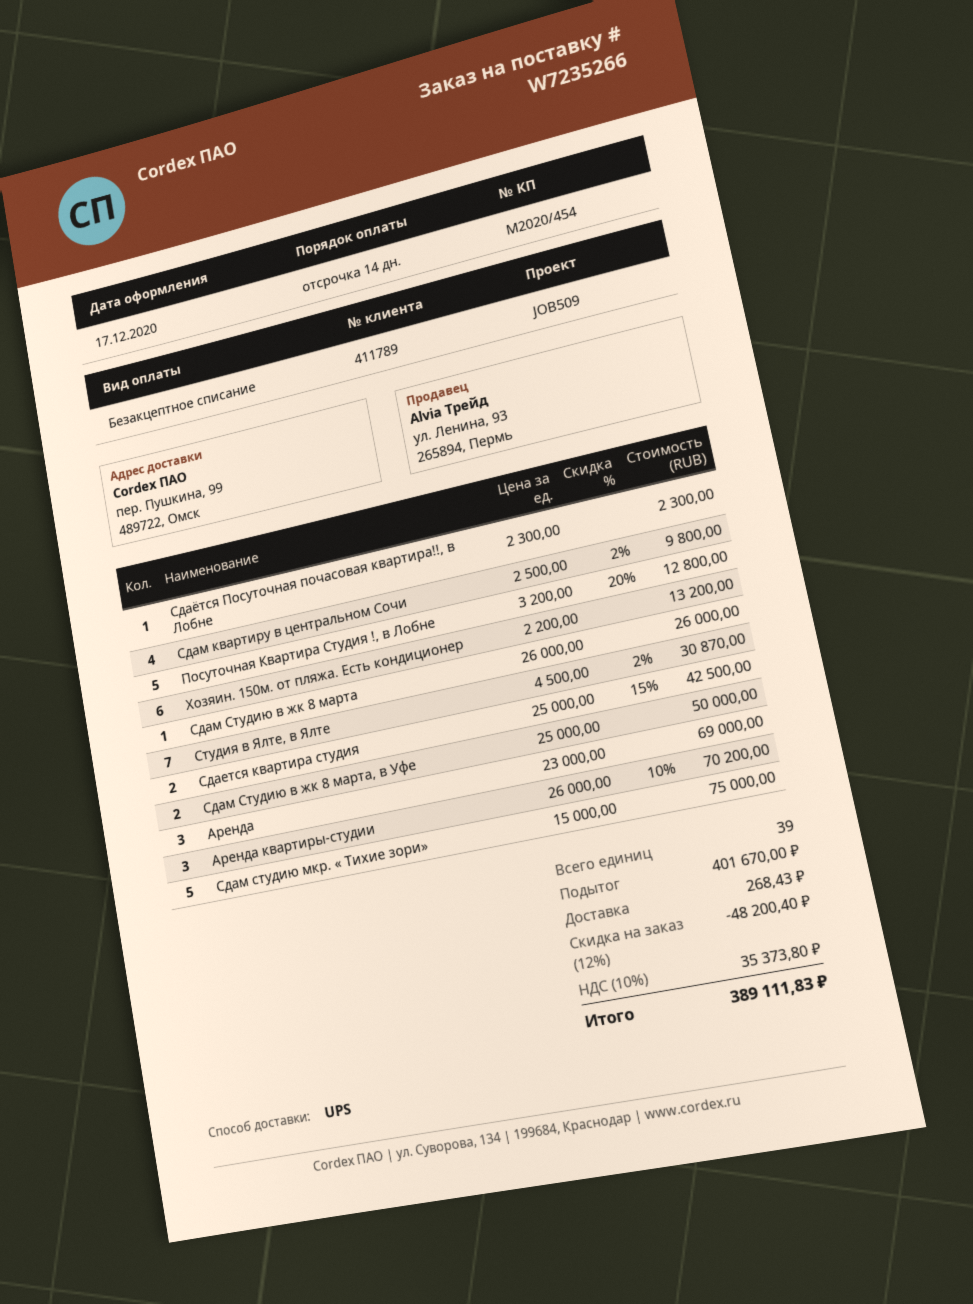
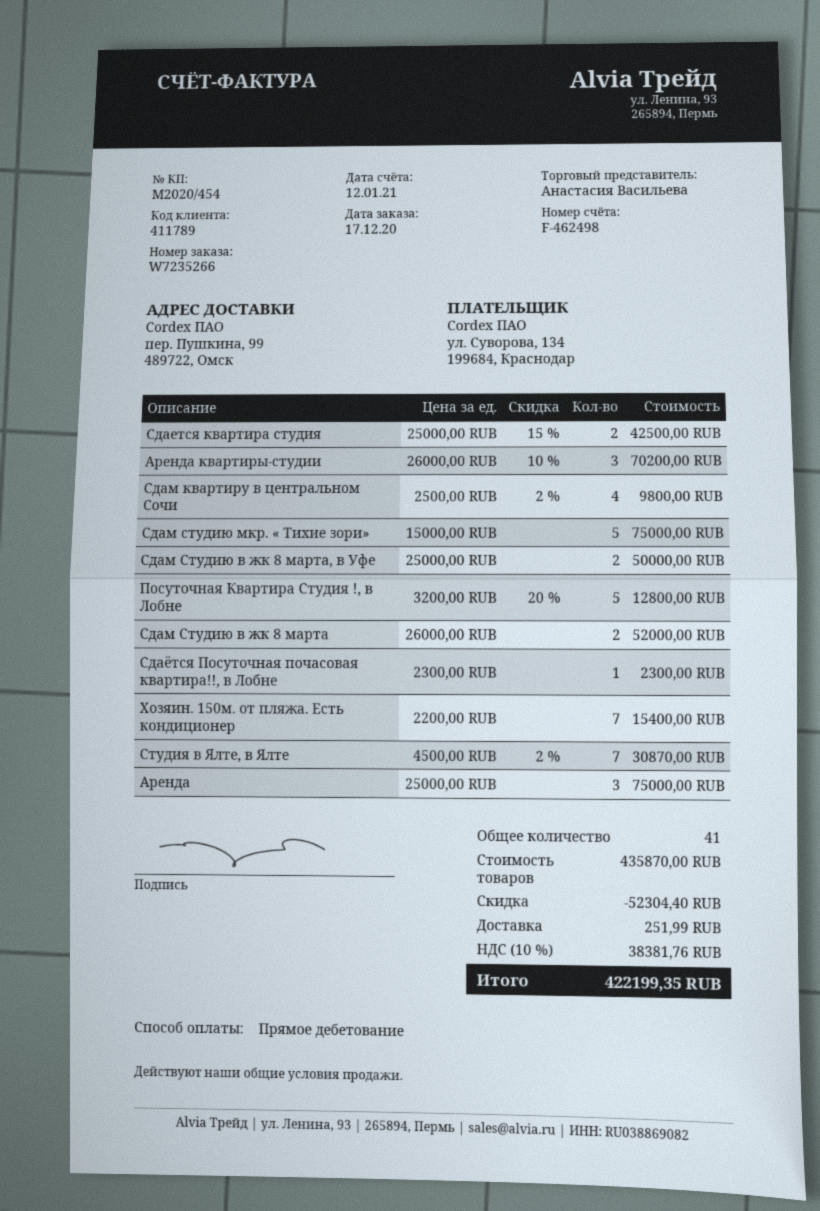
Хозяин. 150м. от пляжа. Есть кондиционер: 6 x 2200.00 = 13200.00 -> 7 x 2200.00 = 15400.00
Сдам Студию в жк 8 марта: 1 x 26000.00 = 26000.00 -> 2 x 26000.00 = 52000.00
Аренда: 3 x 23000.00 = 69000.00 -> 3 x 25000.00 = 75000.00
total quantity: 39 -> 41
subtotal: 401670.00 -> 435870.00
discount: 48200.40 -> 52304.40
shipping: 268.43 -> 251.99
tax: 10% = 35373.80 -> 10% = 38381.76
total: 389111.83 -> 422199.35

